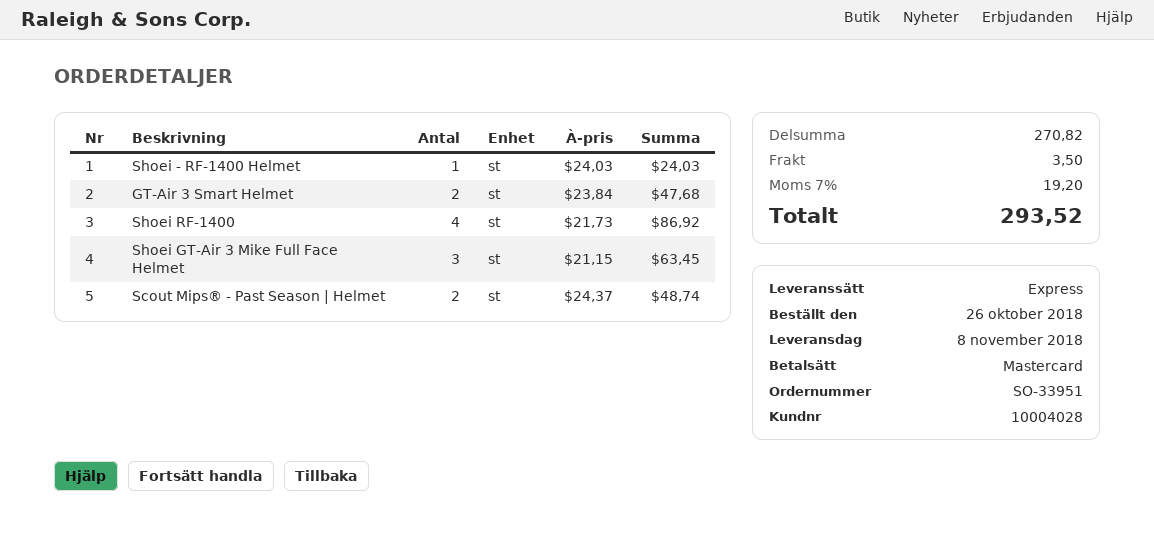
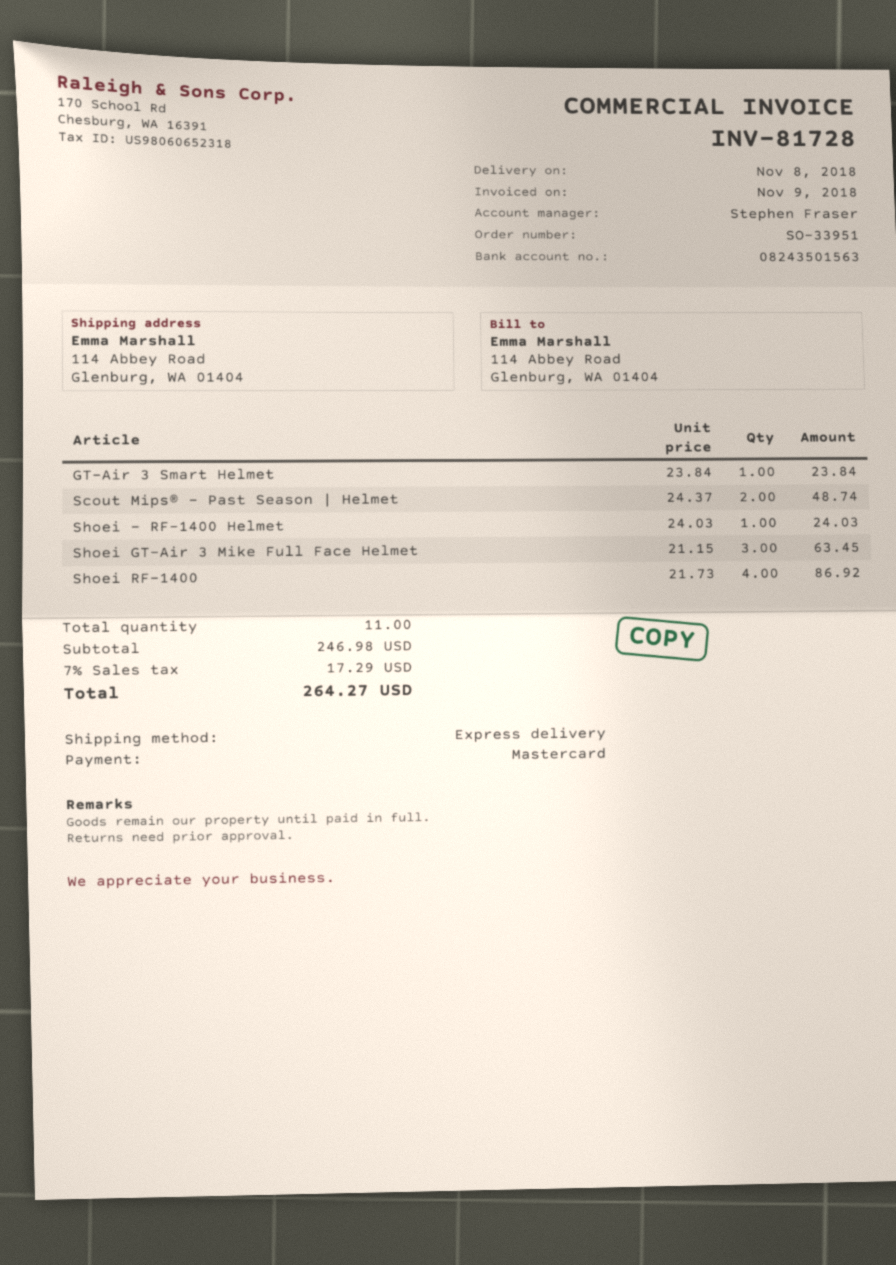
GT-Air 3 Smart Helmet: 2 x 23.84 = 47.68 -> 1 x 23.84 = 23.84
subtotal: 270.82 -> 246.98
shipping: 3.50 -> none
tax: 7% = 19.20 -> 7% = 17.29
total: 293.52 -> 264.27

